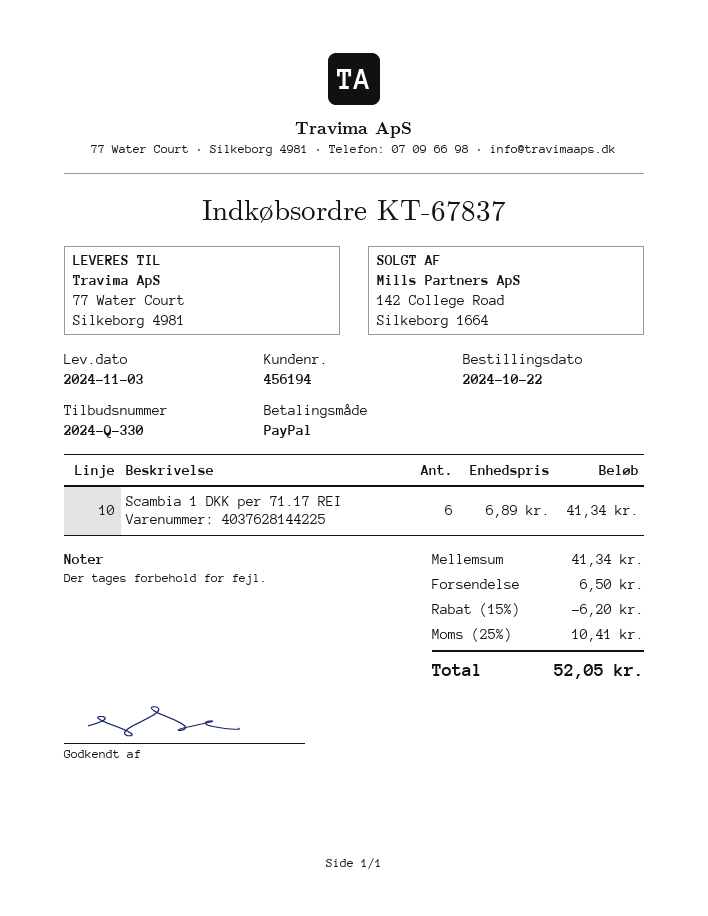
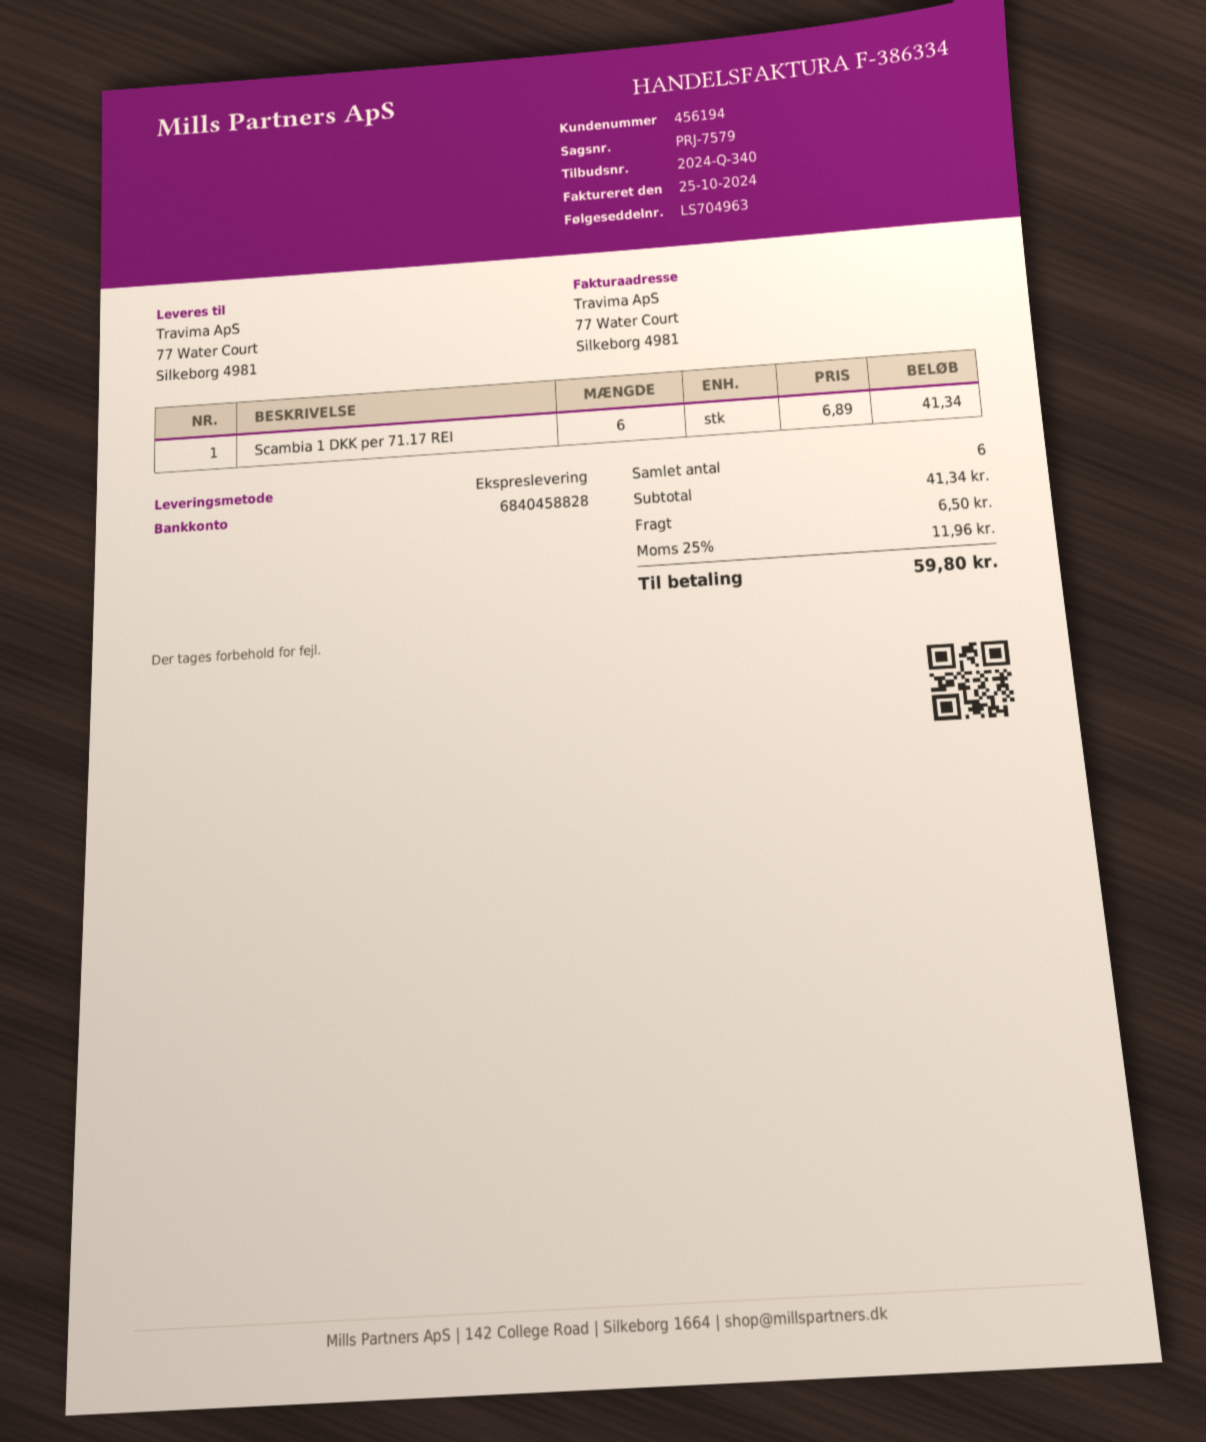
quote number: 2024-Q-330 -> 2024-Q-340
discount: 15% = 6.20 -> none
tax: 25% = 10.41 -> 25% = 11.96
total: 52.05 -> 59.80

